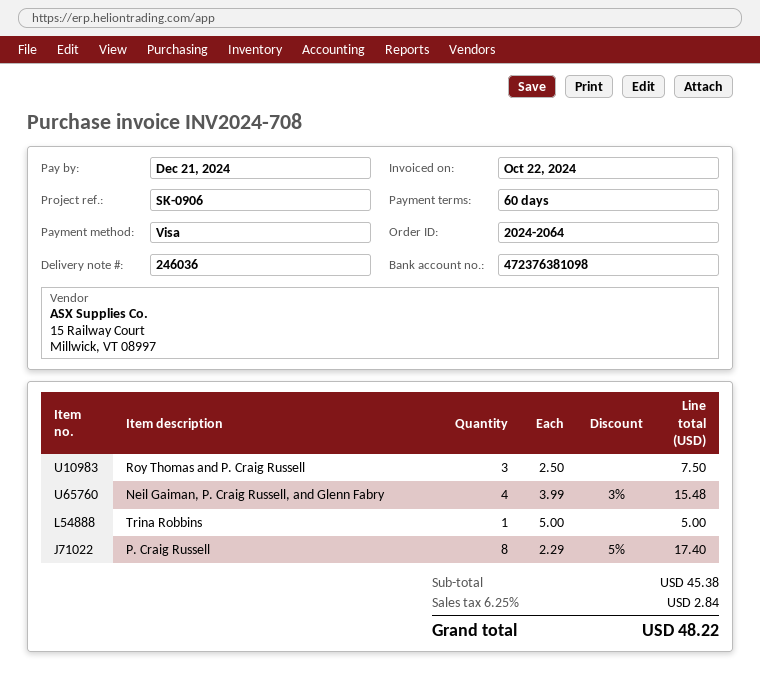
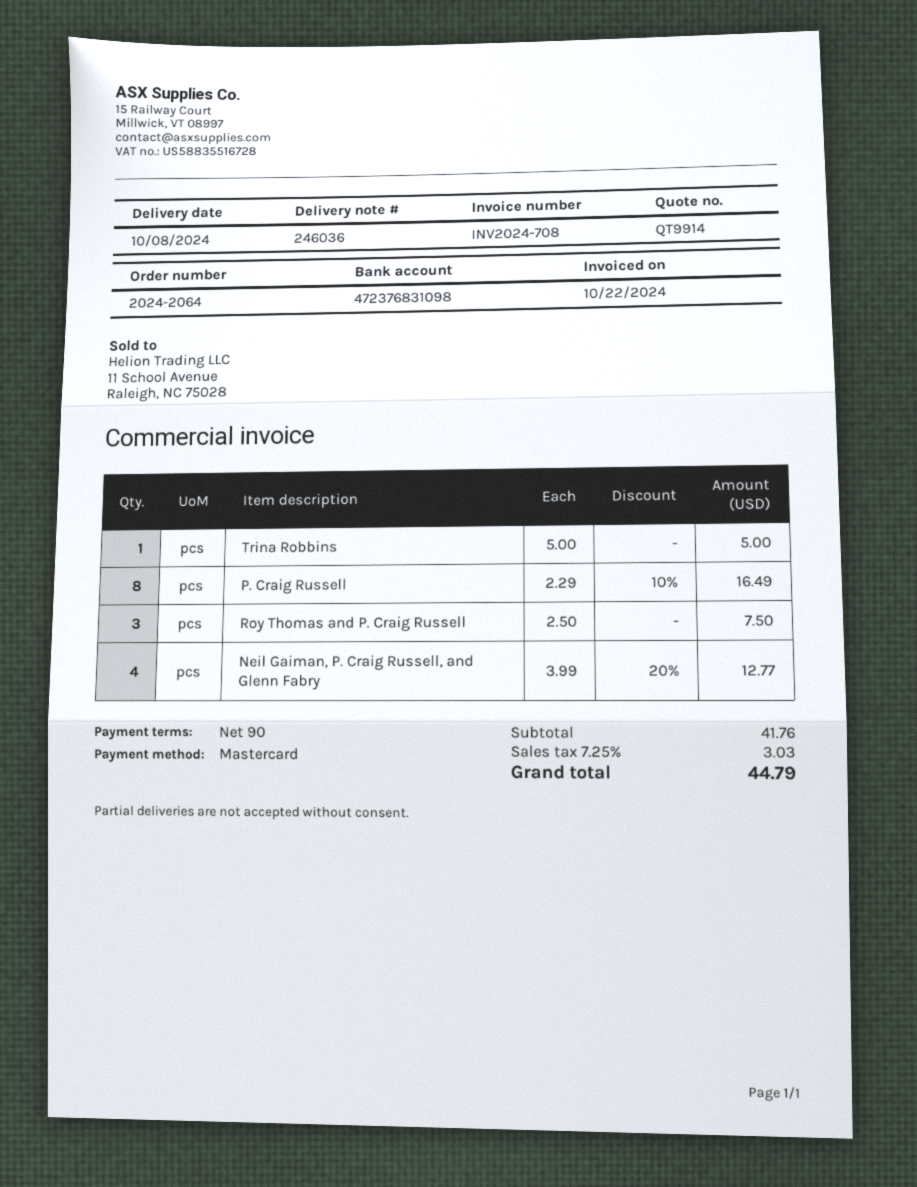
payment terms: 60 days -> 90 days
payment method: Visa -> Mastercard
bank account: 472376381098 -> 472376831098
Neil Gaiman, P. Craig Russell, and Glenn Fabry: 4 x 3.99 - 3% = 15.48 -> 4 x 3.99 - 20% = 12.77
P. Craig Russell: 8 x 2.29 - 5% = 17.40 -> 8 x 2.29 - 10% = 16.49
subtotal: 45.38 -> 41.76
tax: 6.25% = 2.84 -> 7.25% = 3.03
total: 48.22 -> 44.79

